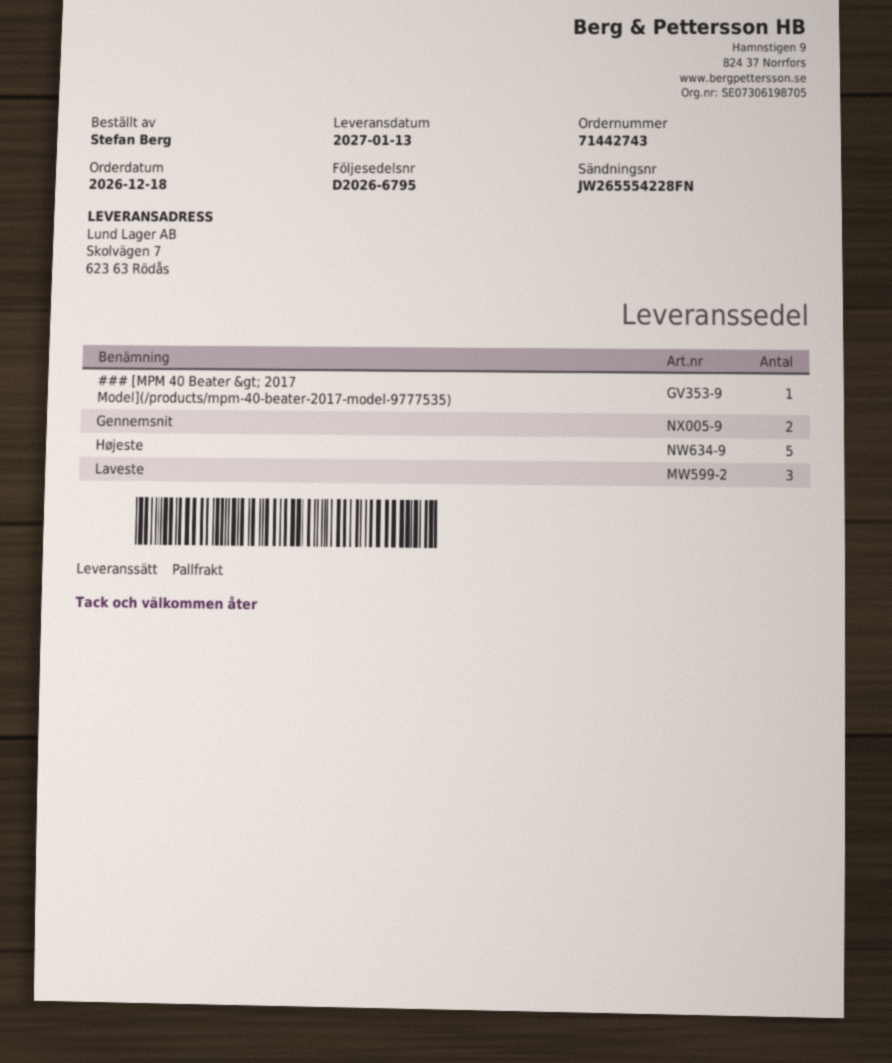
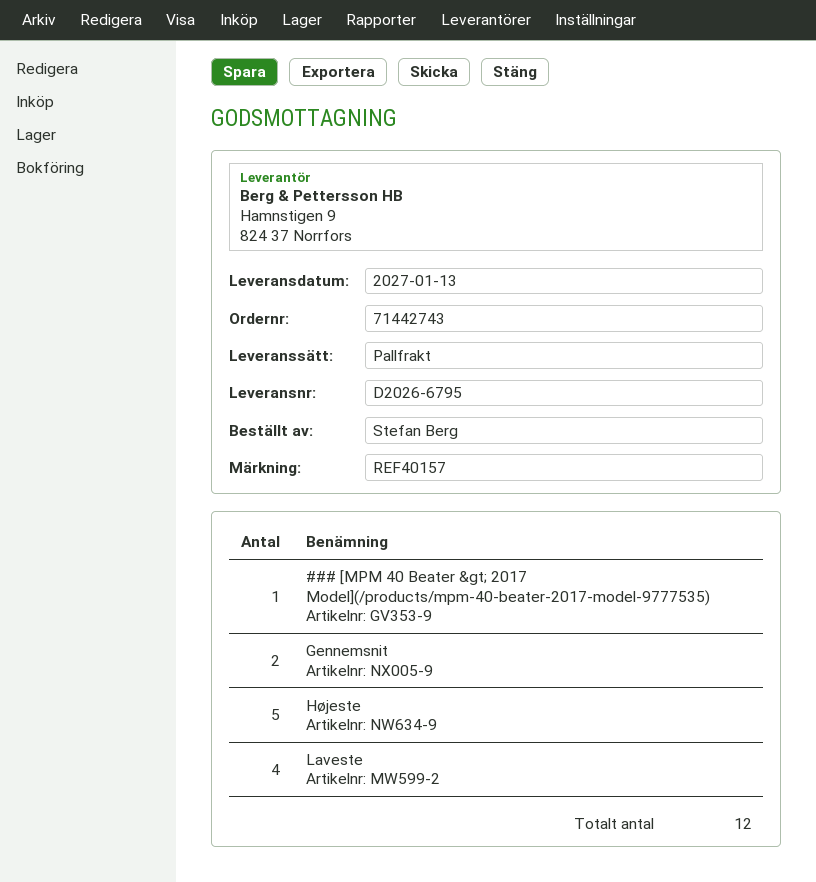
Laveste: 3 -> 4

